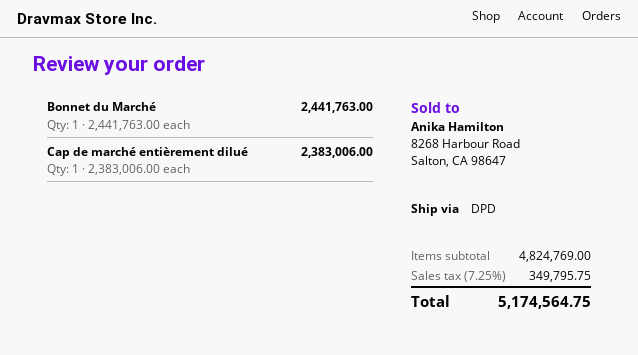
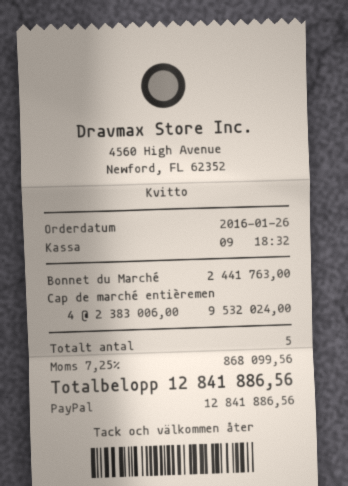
Cap de marché entièrement dilué: 1 x 2383006.00 = 2383006.00 -> 4 x 2383006.00 = 9532024.00
tax: 7.25% = 349795.75 -> 7.25% = 868099.56
total: 5174564.75 -> 12841886.56

